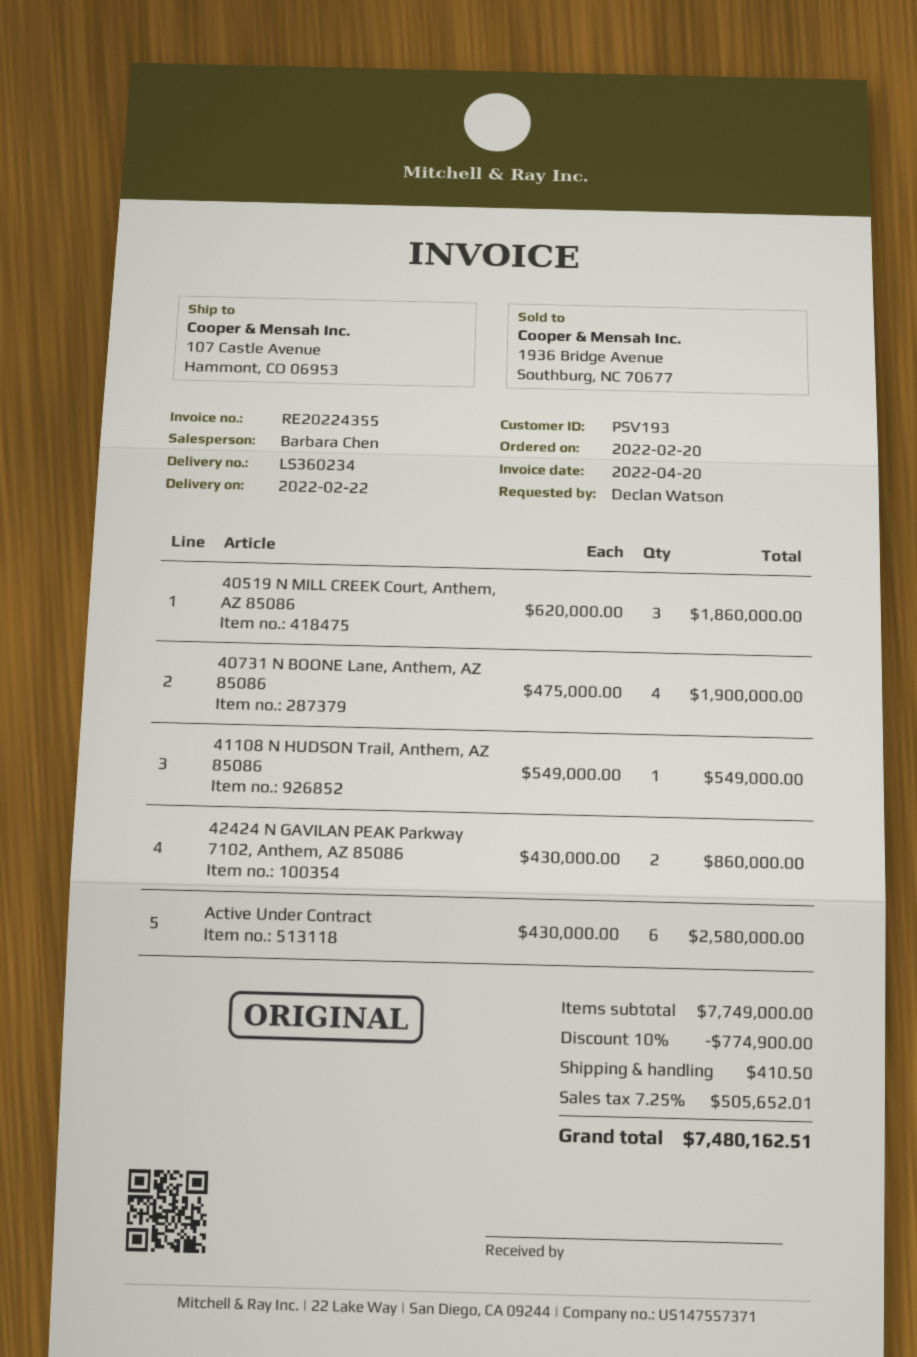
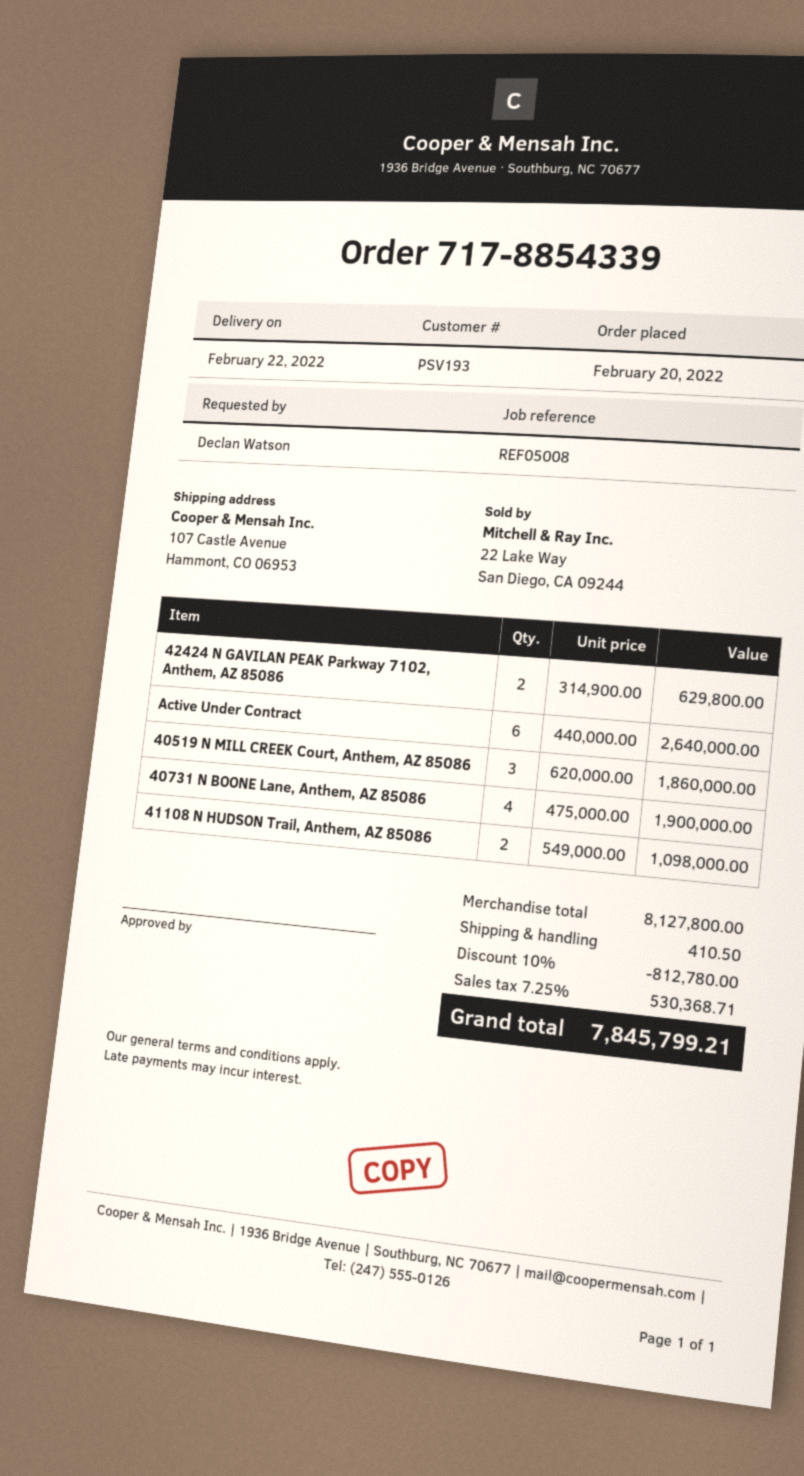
41108 N HUDSON Trail, Anthem, AZ 85086: 1 x 549000.00 = 549000.00 -> 2 x 549000.00 = 1098000.00
42424 N GAVILAN PEAK Parkway 7102, Anthem, AZ 85086: 2 x 430000.00 = 860000.00 -> 2 x 314900.00 = 629800.00
Active Under Contract: 6 x 430000.00 = 2580000.00 -> 6 x 440000.00 = 2640000.00
subtotal: 7749000.00 -> 8127800.00
discount: 10% = 774900.00 -> 10% = 812780.00
tax: 7.25% = 505652.01 -> 7.25% = 530368.71
total: 7480162.51 -> 7845799.21

